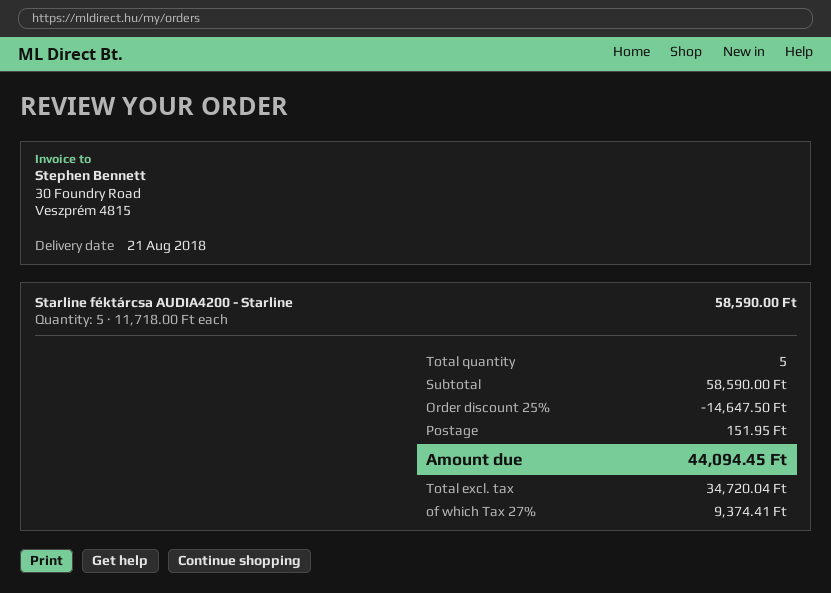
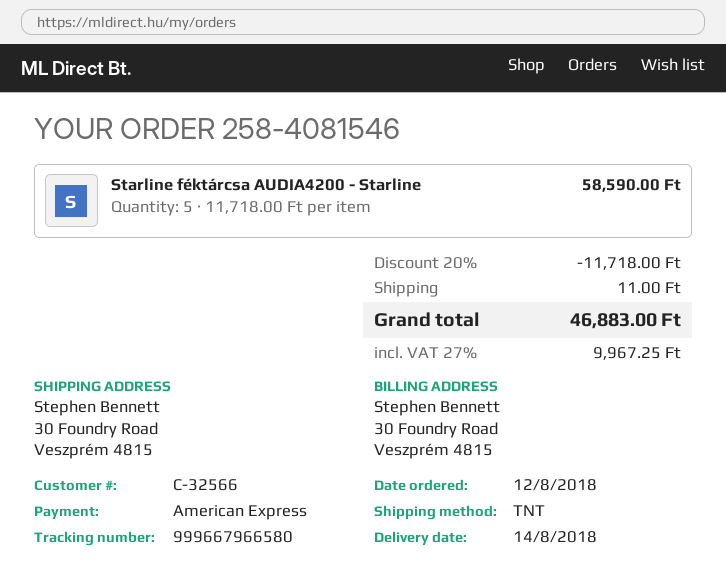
delivery date: 2018-08-21 -> 2018-08-14
discount: 25% = 14647.50 -> 20% = 11718.00
shipping: 151.95 -> 11.00
tax: 27% = 9374.41 -> 27% = 9967.25
total: 44094.45 -> 46883.00

